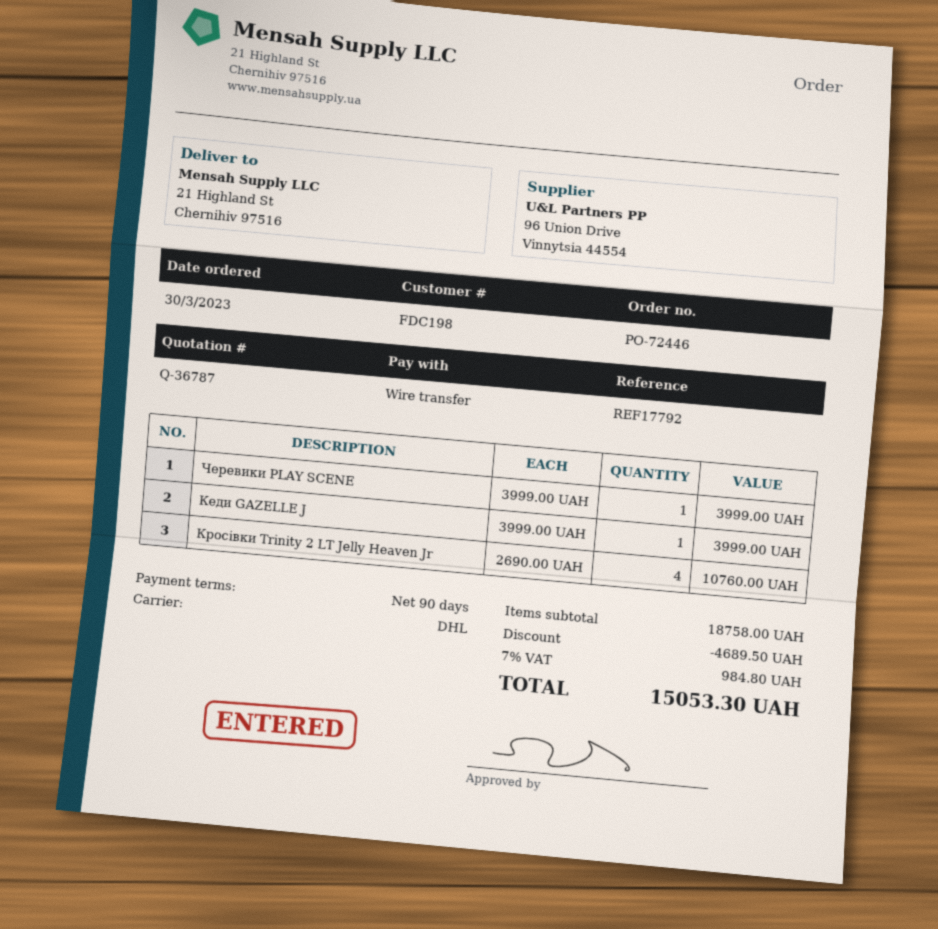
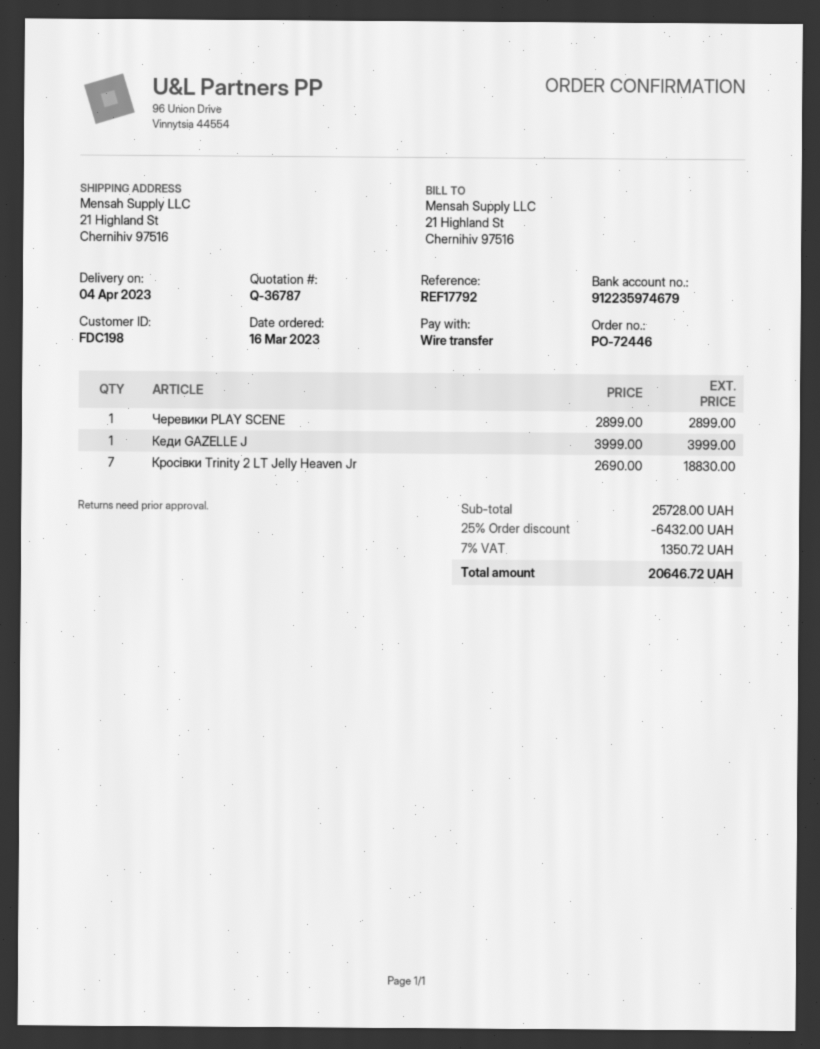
order date: 2023-03-30 -> 2023-03-16
Черевики PLAY SCENE: 1 x 3999.00 = 3999.00 -> 1 x 2899.00 = 2899.00
Кросівки Trinity 2 LT Jelly Heaven Jr: 4 x 2690.00 = 10760.00 -> 7 x 2690.00 = 18830.00
subtotal: 18758.00 -> 25728.00
discount: 4689.50 -> 6432.00
tax: 7% = 984.80 -> 7% = 1350.72
total: 15053.30 -> 20646.72

